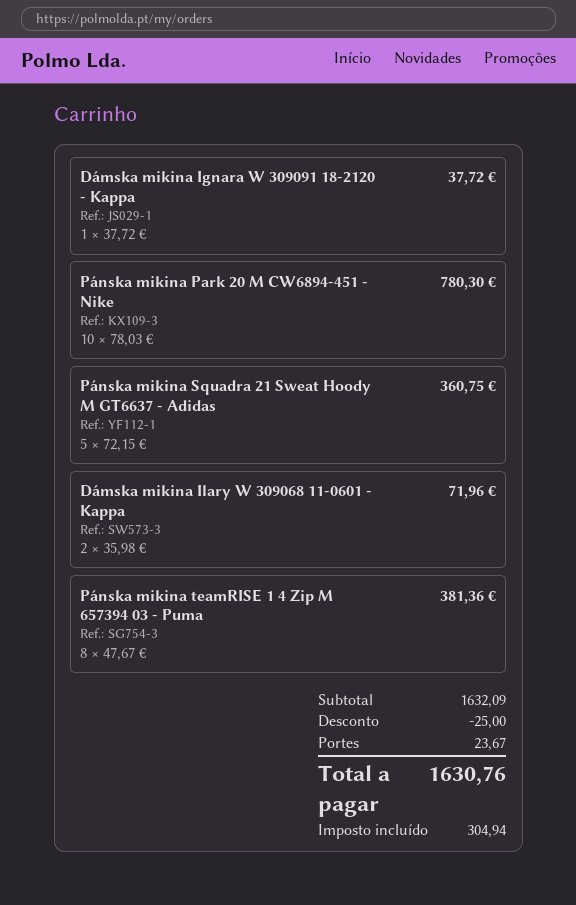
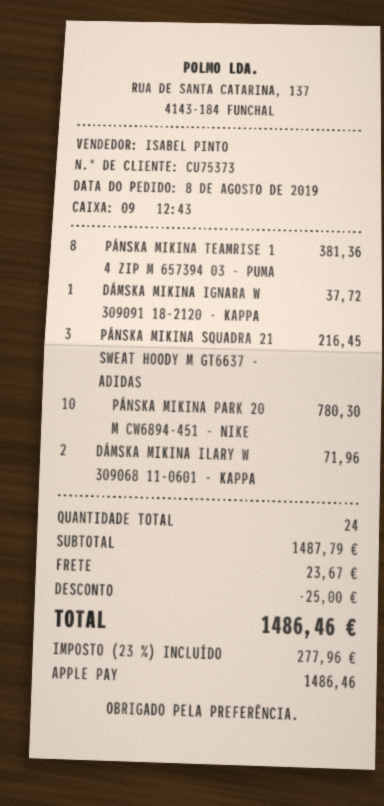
Pánska mikina Squadra 21 Sweat Hoody M GT6637 - Adidas: 5 for 360.75 -> 3 for 216.45
subtotal: 1632.09 -> 1487.79
tax: 304.94 -> 277.96
total: 1630.76 -> 1486.46

